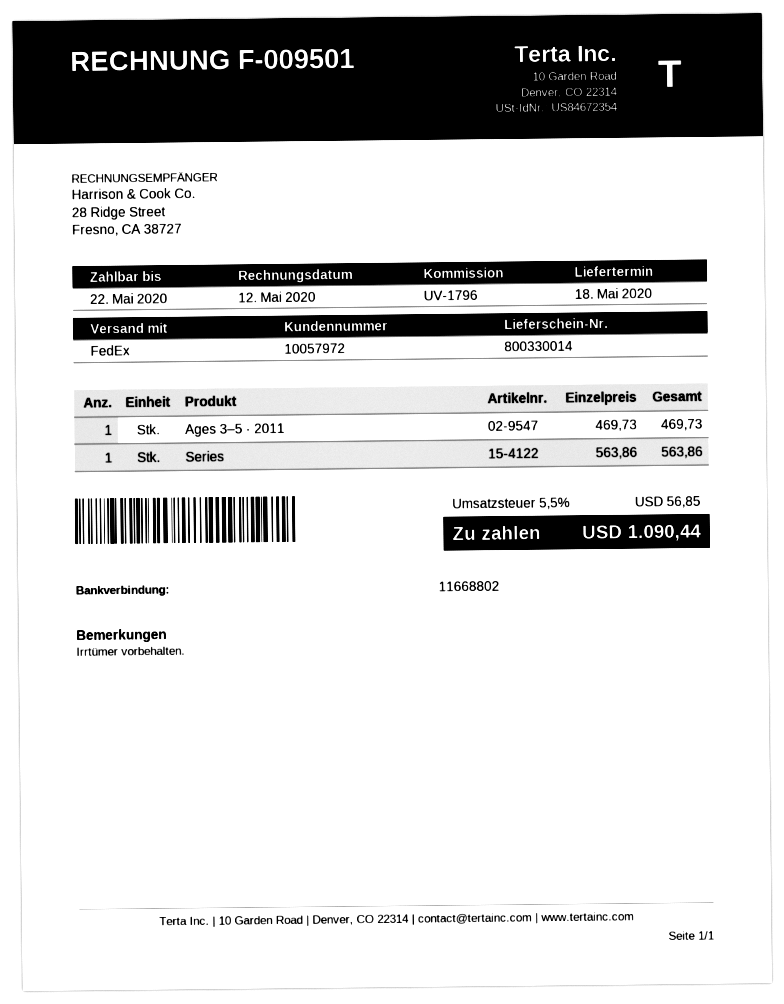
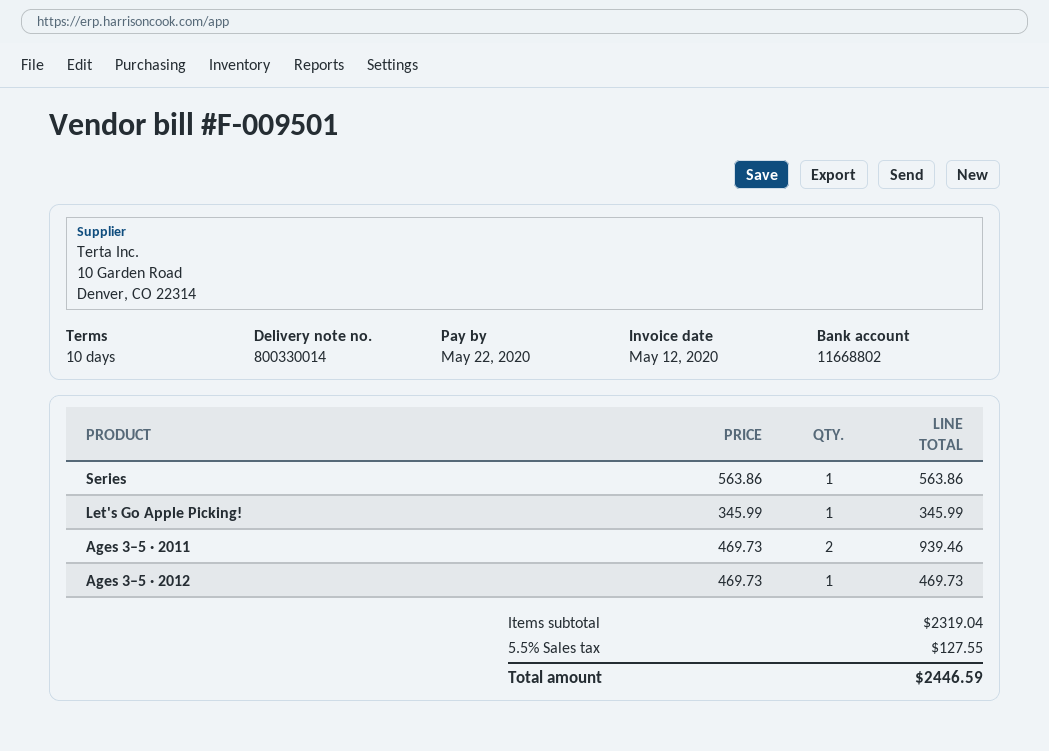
Ages 3–5 · 2011: 1 x 469.73 = 469.73 -> 2 x 469.73 = 939.46
Let's Go Apple Picking!: none -> 1 x 345.99 = 345.99
Ages 3–5 · 2012: none -> 1 x 469.73 = 469.73
tax: 5.5% = 56.85 -> 5.5% = 127.55
total: 1090.44 -> 2446.59

